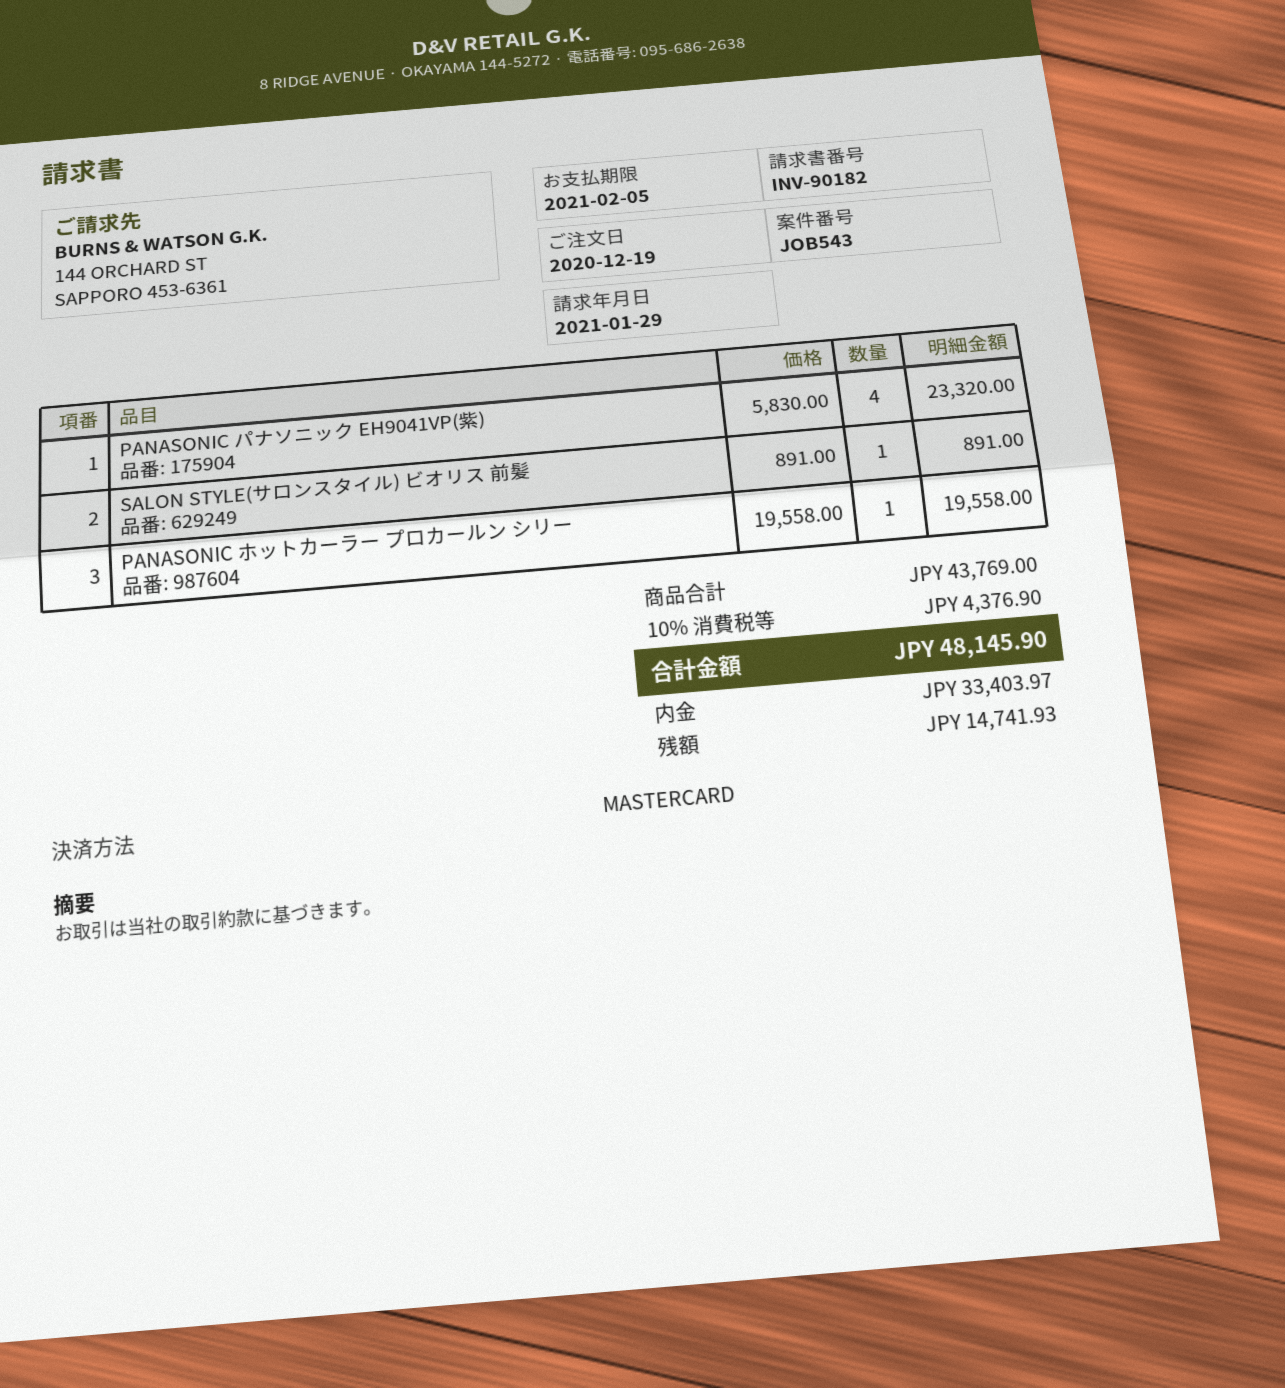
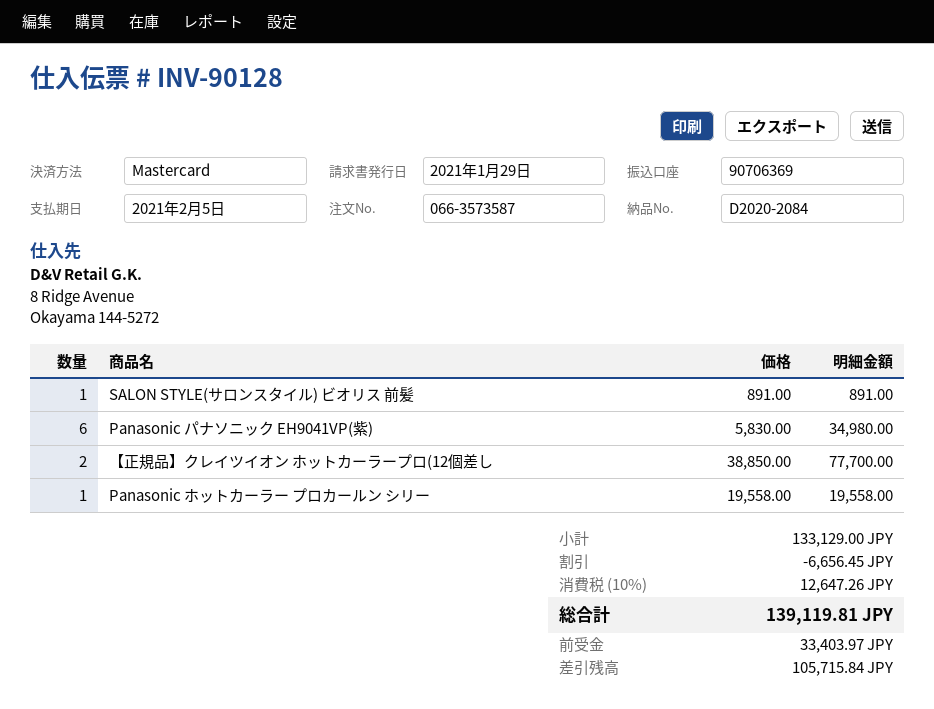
invoice number: INV-90182 -> INV-90128
PANASONIC パナソニック EH9041VP(紫): 4 x 5830.00 = 23320.00 -> 6 x 5830.00 = 34980.00
【正規品】クレイツイオン ホットカーラープロ(12個差し: none -> 2 x 38850.00 = 77700.00
subtotal: 43769.00 -> 133129.00
discount: none -> 6656.45
tax: 10% = 4376.90 -> 10% = 12647.26
total: 48145.90 -> 139119.81
balance: 14741.93 -> 105715.84

